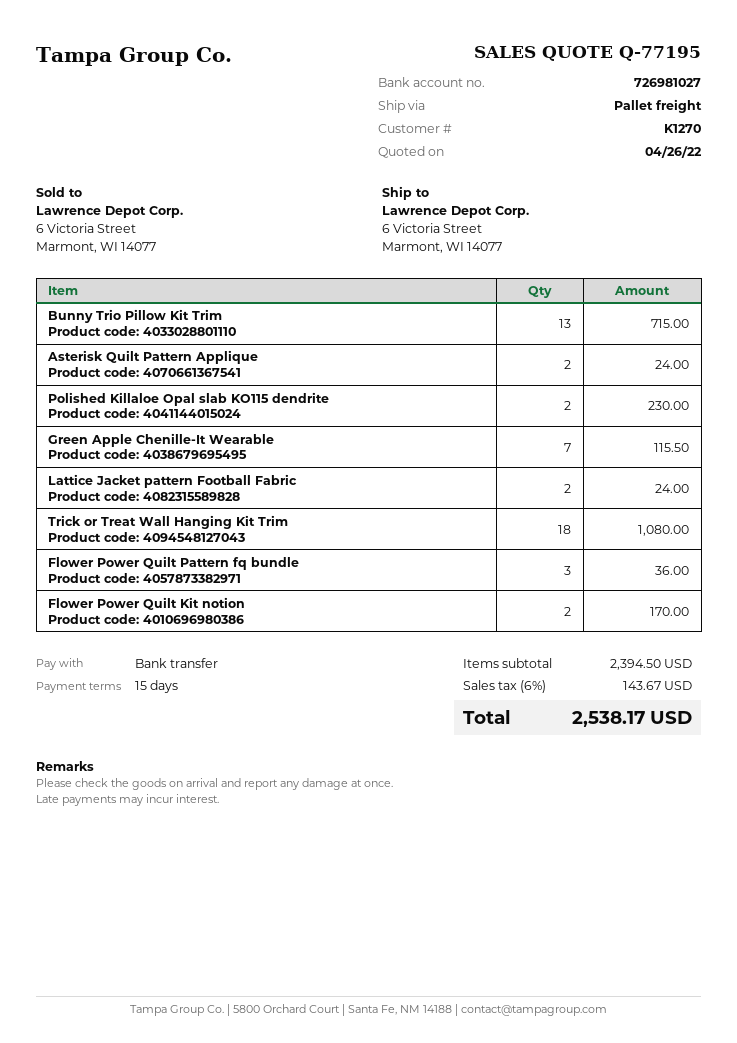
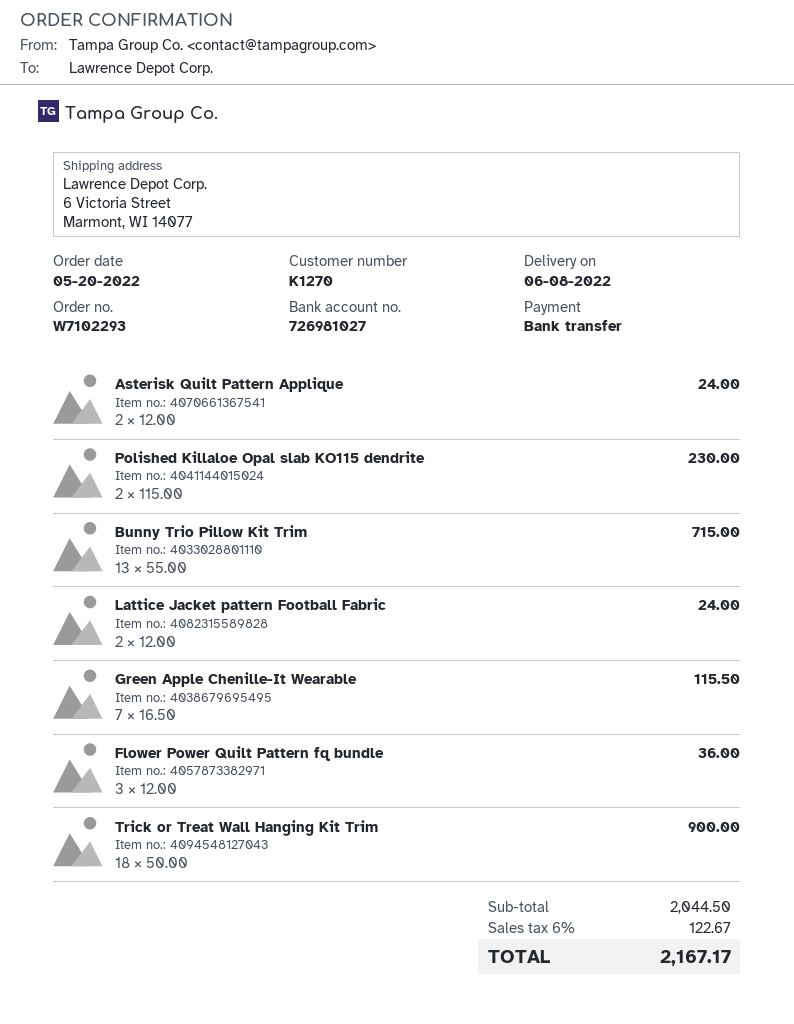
Trick or Treat Wall Hanging Kit Trim: 18 for 1080.00 -> 18 for 900.00
Flower Power Quilt Kit notion: 2 for 170.00 -> none
subtotal: 2394.50 -> 2044.50
tax: 6% = 143.67 -> 6% = 122.67
total: 2538.17 -> 2167.17

